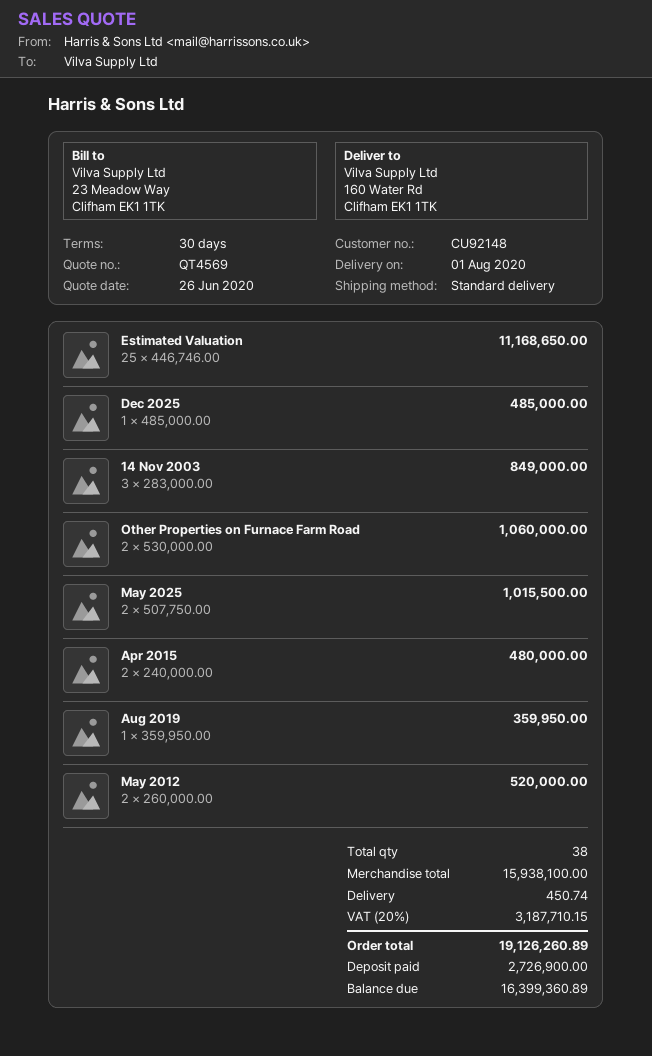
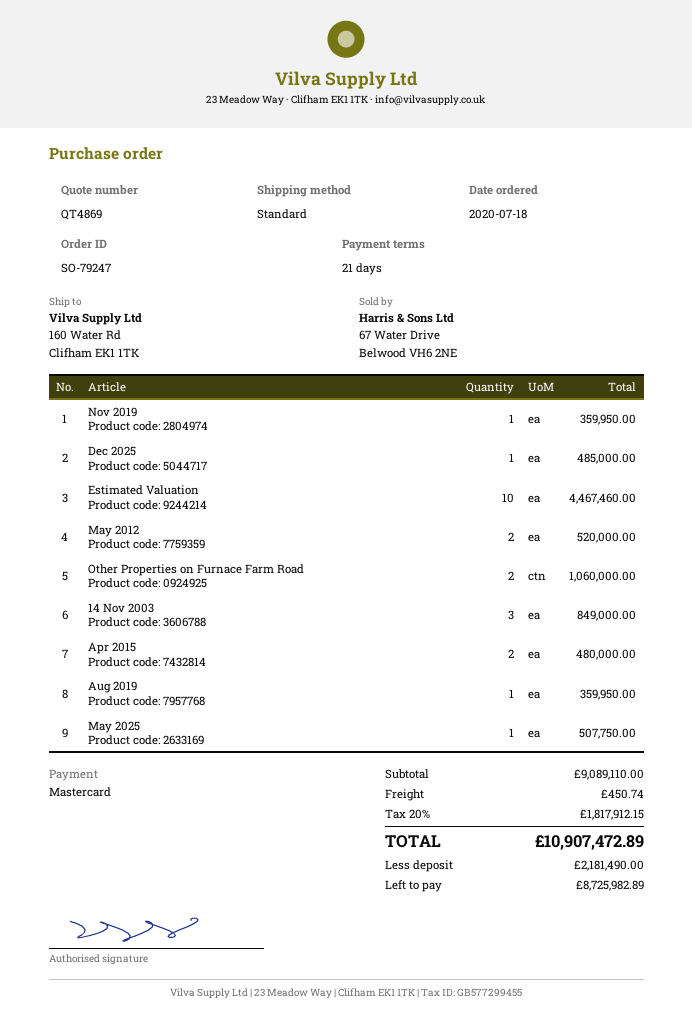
quote number: QT4569 -> QT4869
payment terms: 30 days -> 21 days
Estimated Valuation: 25 for 11168650.00 -> 10 for 4467460.00
May 2025: 2 for 1015500.00 -> 1 for 507750.00
Nov 2019: none -> 1 for 359950.00
subtotal: 15938100.00 -> 9089110.00
tax: 20% = 3187710.15 -> 20% = 1817912.15
total: 19126260.89 -> 10907472.89
deposit: 2726900.00 -> 2181490.00
balance: 16399360.89 -> 8725982.89

